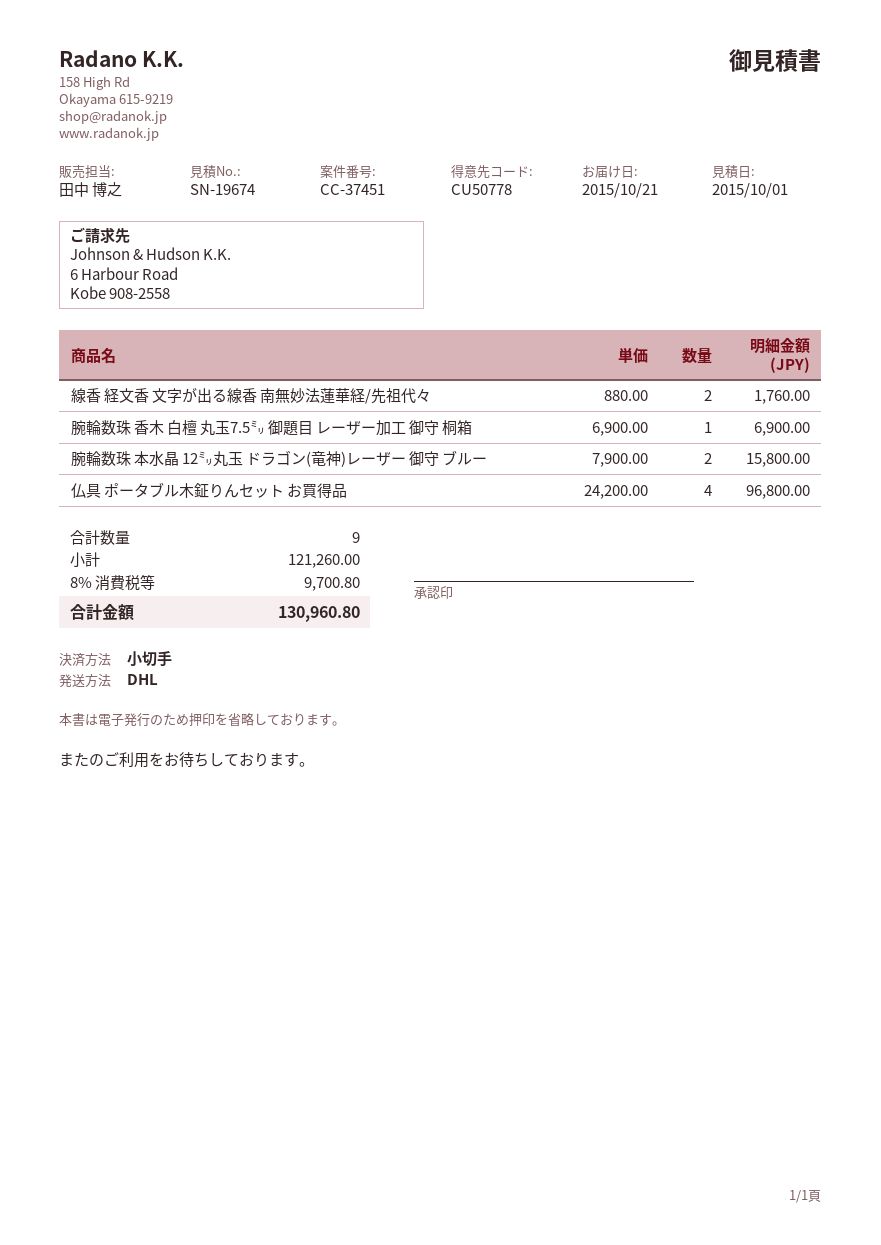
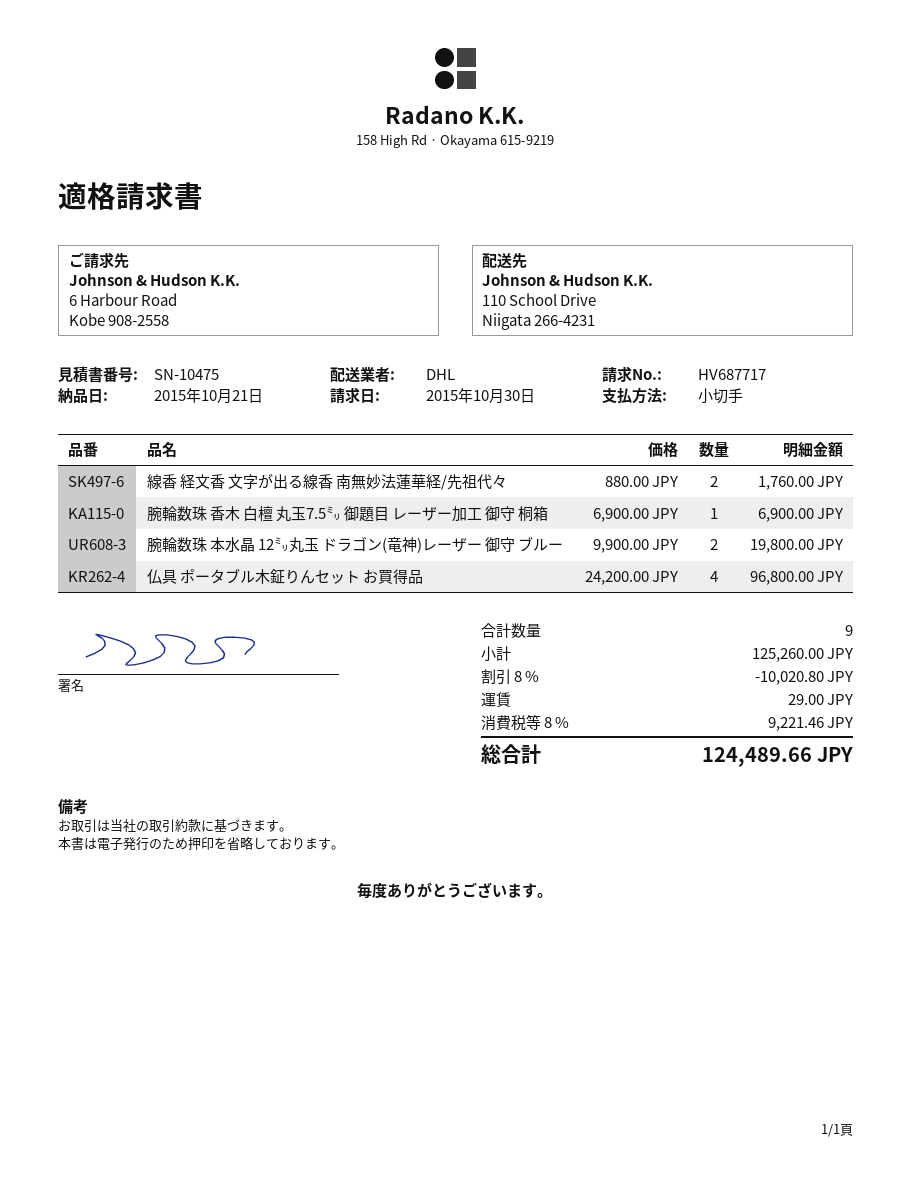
quote number: SN-19674 -> SN-10475
腕輪数珠 本水晶 12㍉丸玉 ドラゴン(竜神)レーザー 御守 ブルー: 2 x 7900.00 = 15800.00 -> 2 x 9900.00 = 19800.00
subtotal: 121260.00 -> 125260.00
discount: none -> 8% = 10020.80
shipping: none -> 29.00
tax: 8% = 9700.80 -> 8% = 9221.46
total: 130960.80 -> 124489.66

